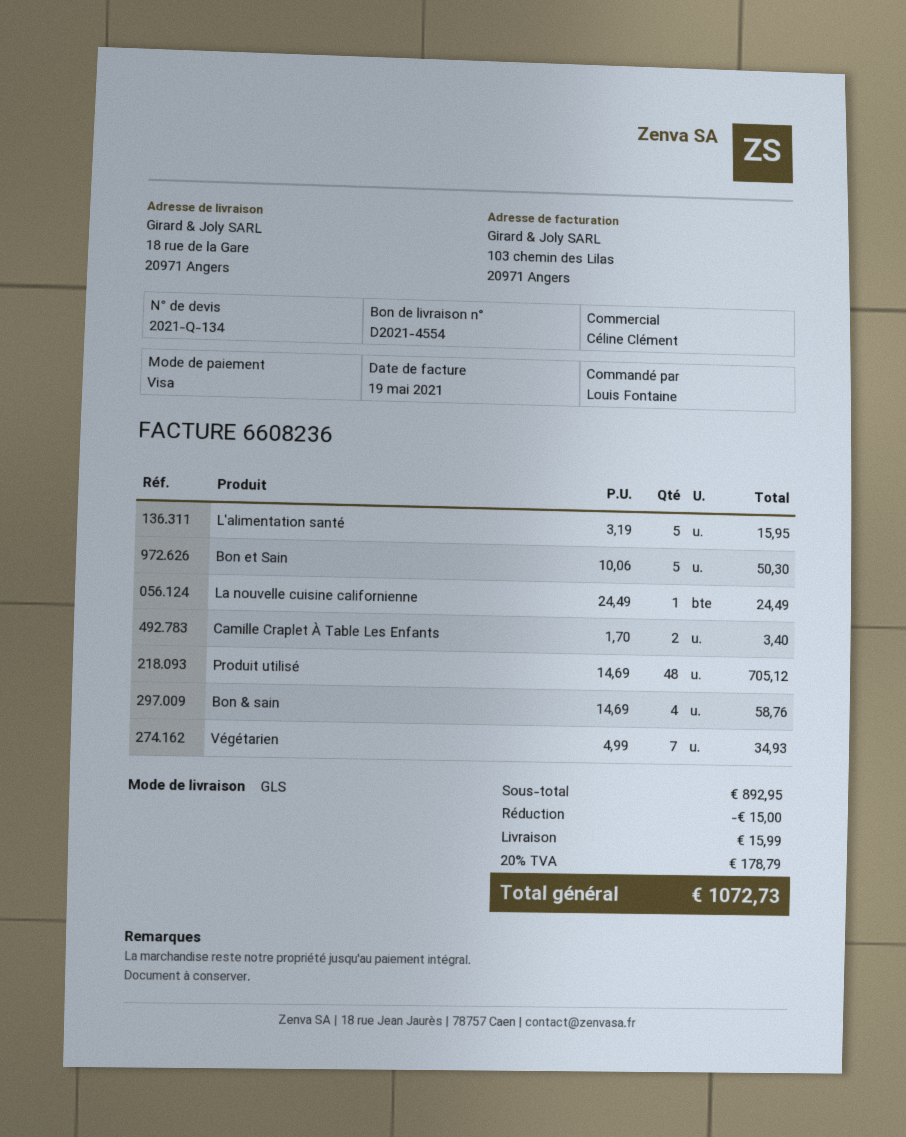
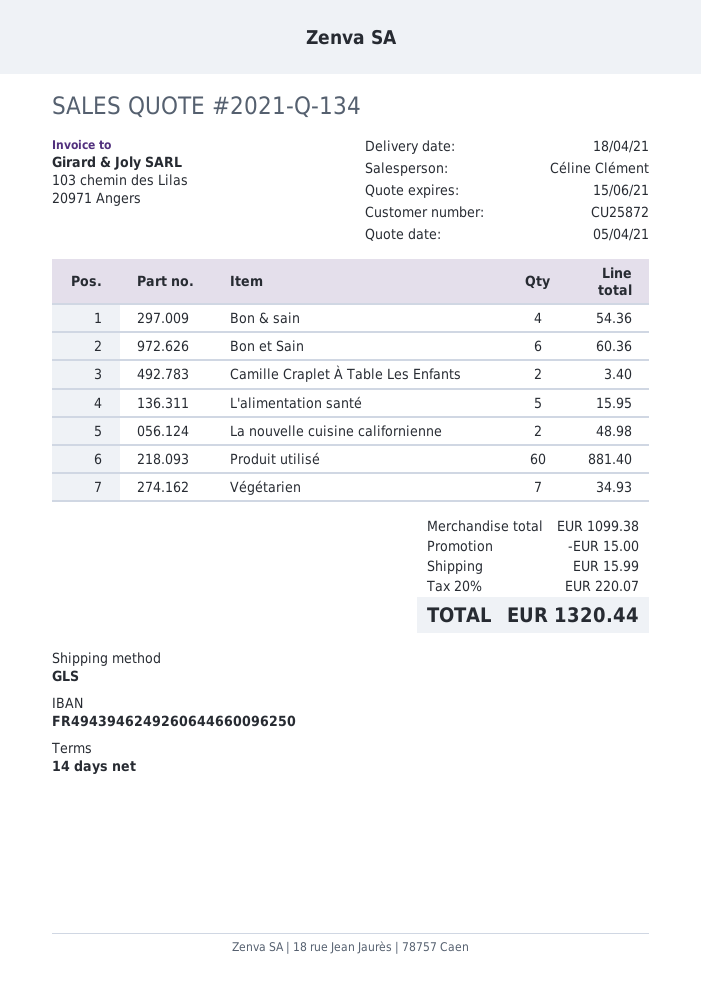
Bon et Sain: 5 for 50.30 -> 6 for 60.36
La nouvelle cuisine californienne: 1 for 24.49 -> 2 for 48.98
Produit utilisé: 48 for 705.12 -> 60 for 881.40
Bon & sain: 4 for 58.76 -> 4 for 54.36
subtotal: 892.95 -> 1099.38
tax: 20% = 178.79 -> 20% = 220.07
total: 1072.73 -> 1320.44

